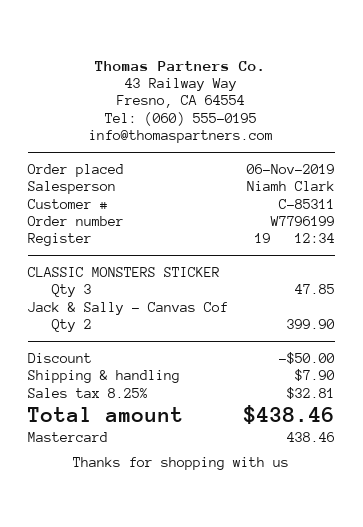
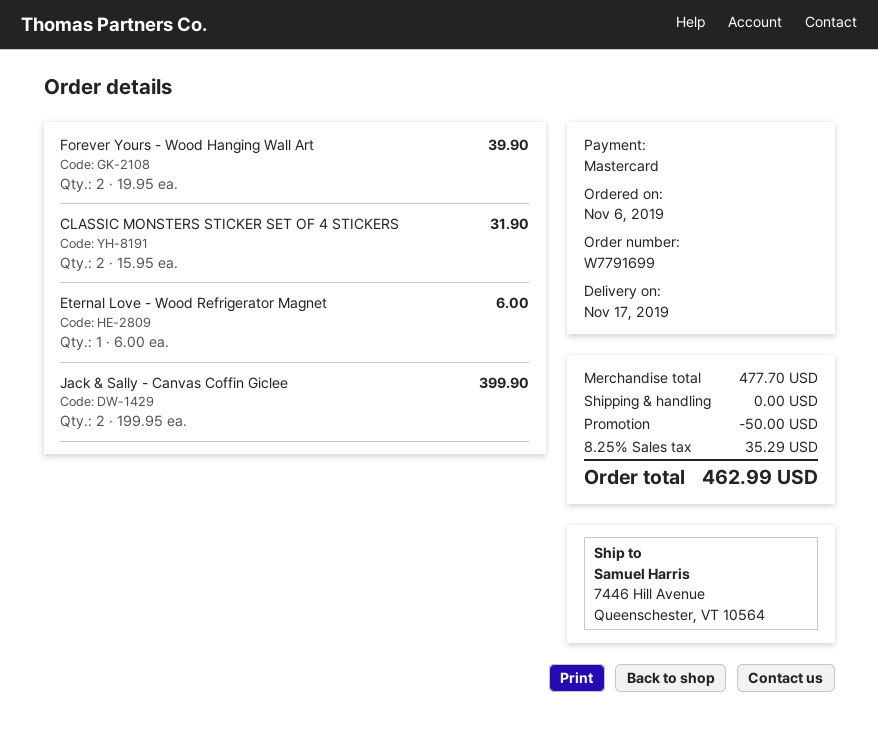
order number: W7796199 -> W7791699
CLASSIC MONSTERS STICKER: 3 for 47.85 -> 2 for 31.90
Forever Yours - Wood Hanging Wall Art: none -> 2 for 39.90
Eternal Love - Wood Refrigerator Magnet: none -> 1 for 6.00
shipping: 7.90 -> 0.00
tax: 8.25% = 32.81 -> 8.25% = 35.29
total: 438.46 -> 462.99

